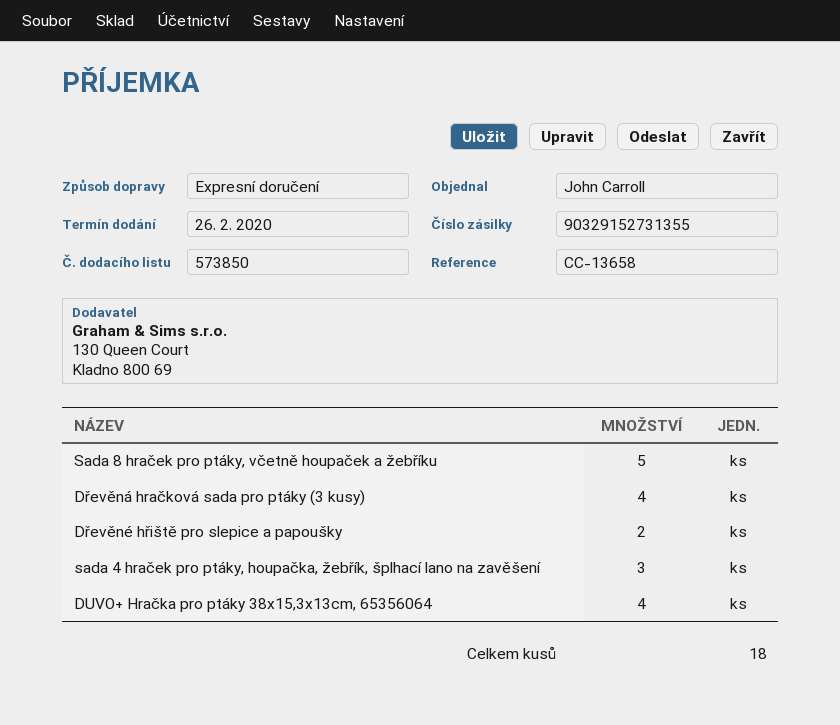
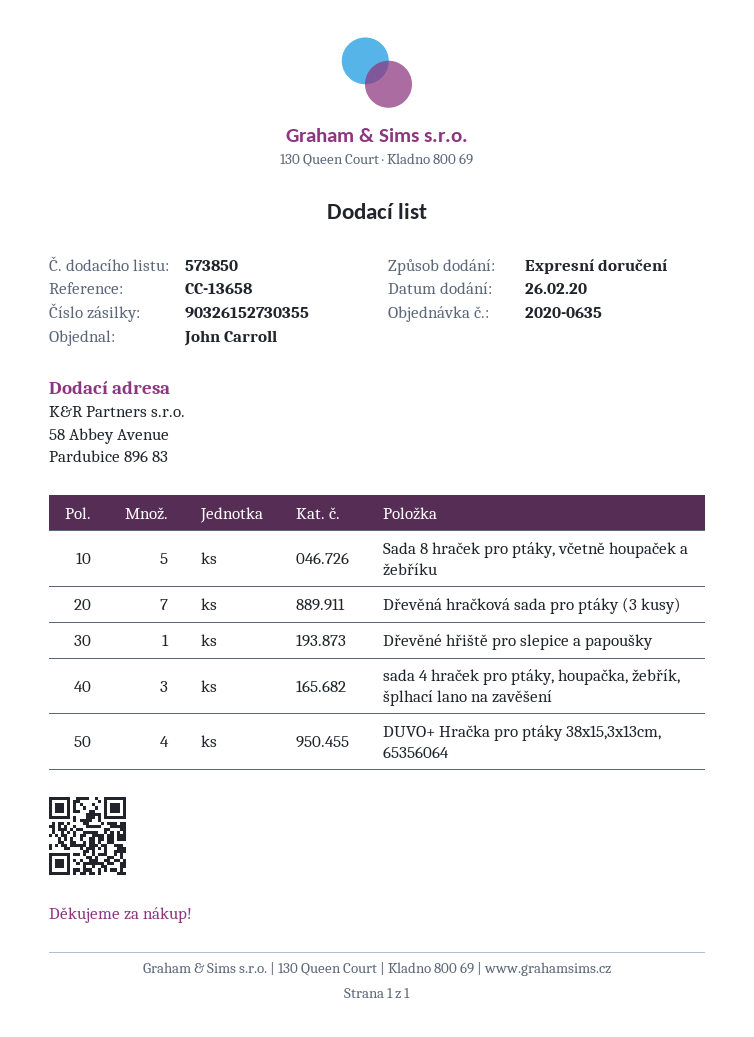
tracking number: 90329152731355 -> 90326152730355
Dřevěná hračková sada pro ptáky (3 kusy): 4 -> 7
Dřevěné hřiště pro slepice a papoušky: 2 -> 1

